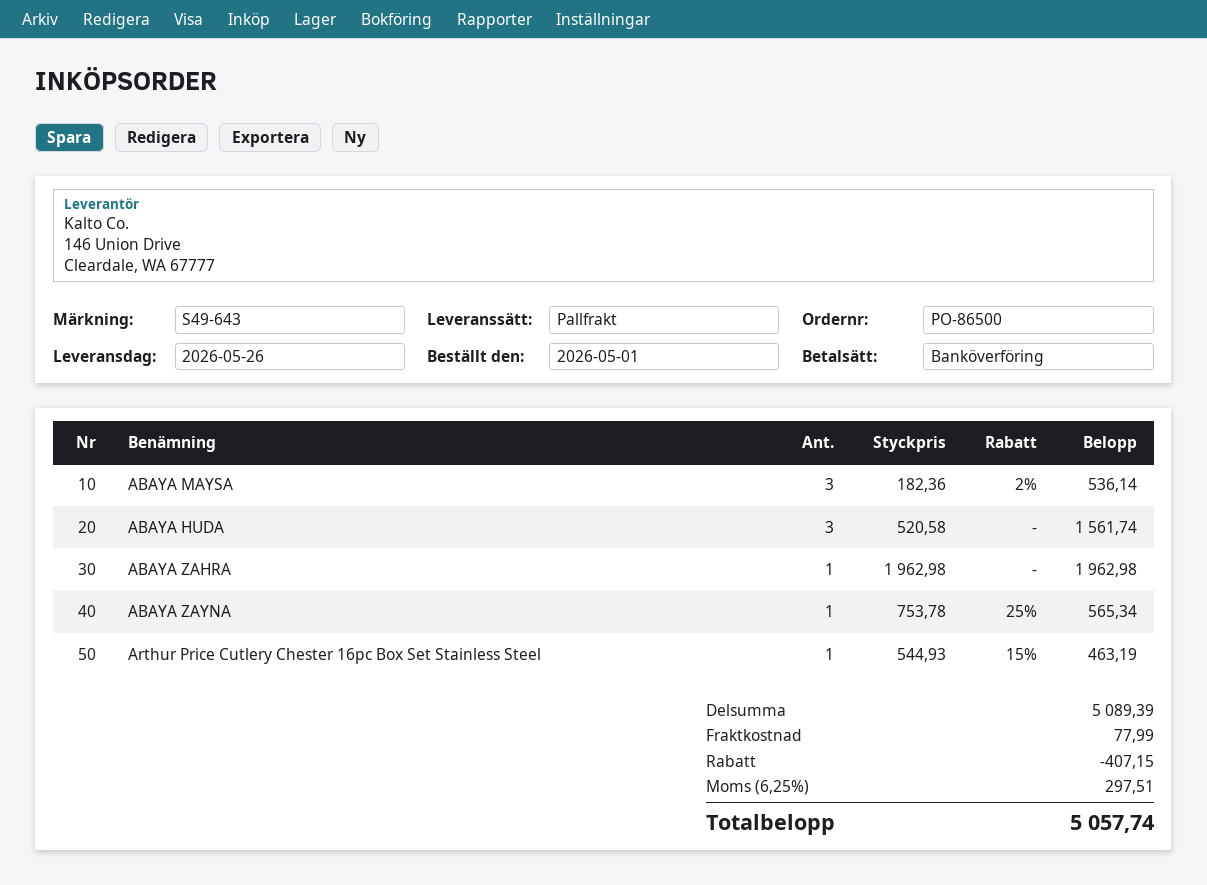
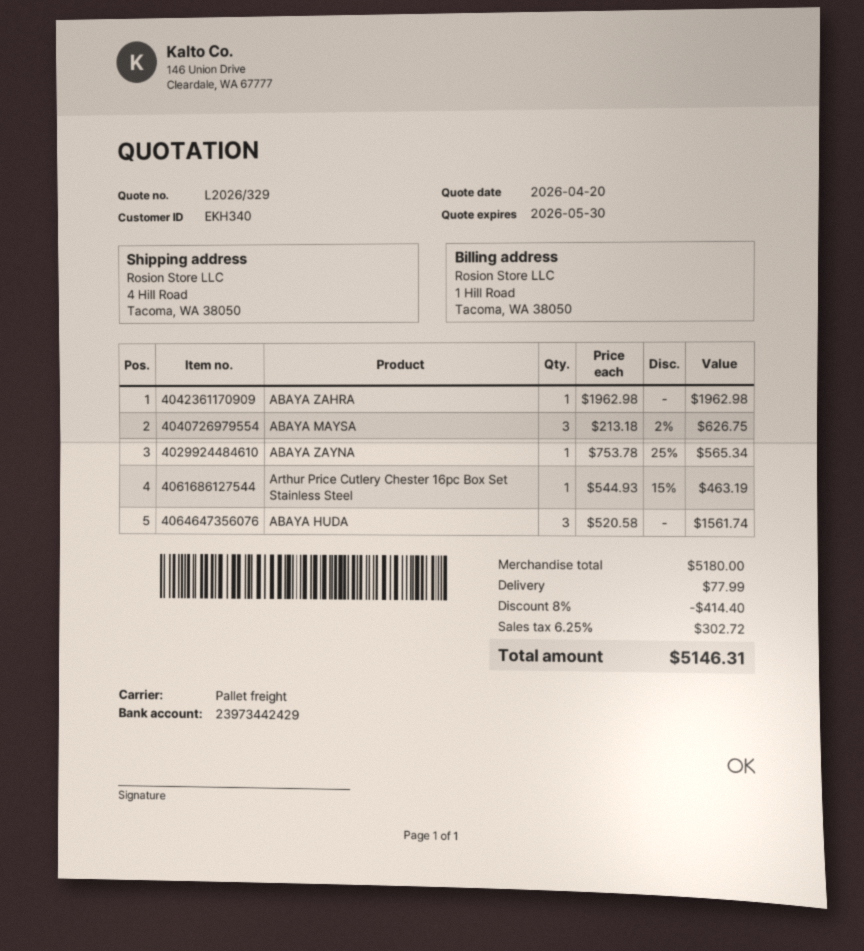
ABAYA MAYSA: 3 x 182.36 - 2% = 536.14 -> 3 x 213.18 - 2% = 626.75
subtotal: 5089.39 -> 5180.00
discount: 407.15 -> 414.40
tax: 6.25% = 297.51 -> 6.25% = 302.72
total: 5057.74 -> 5146.31

